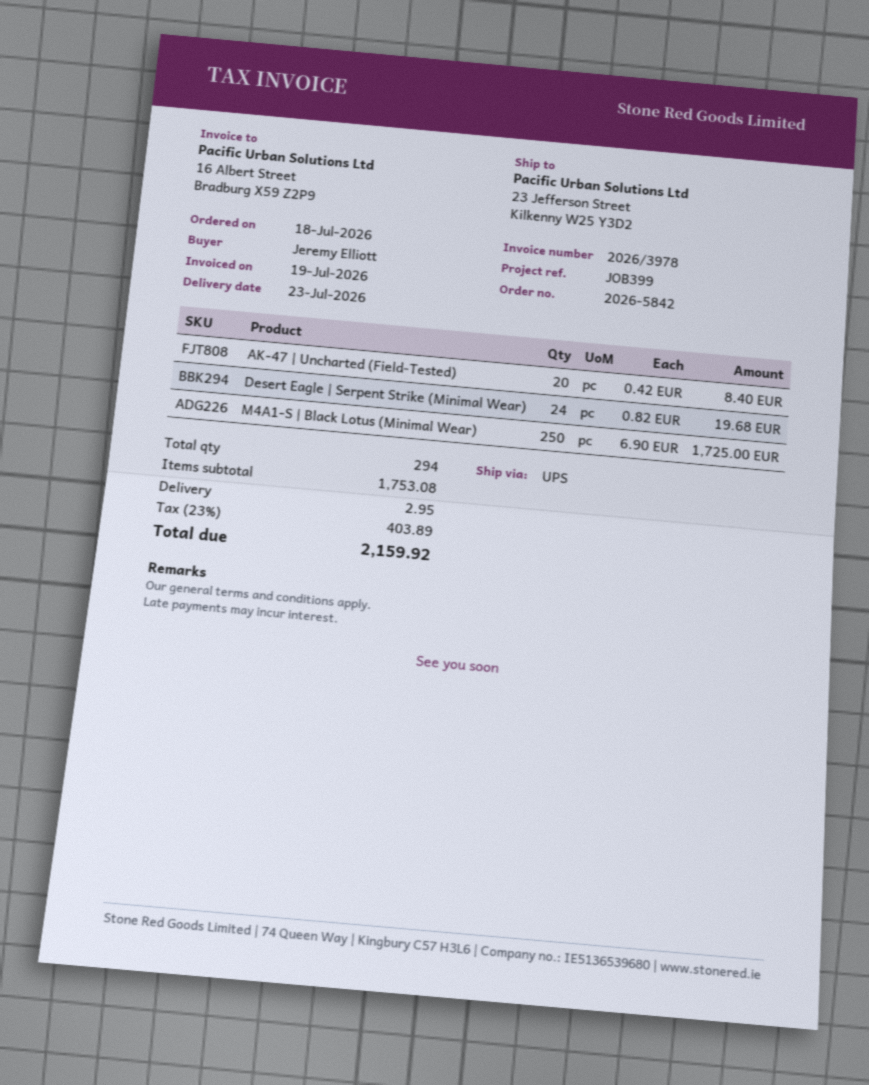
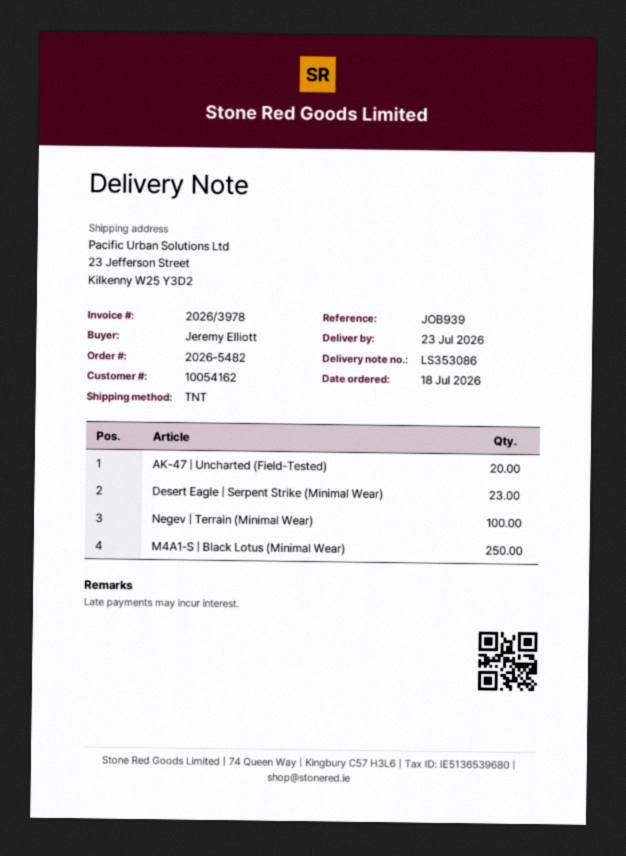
order number: 2026-5842 -> 2026-5482
reference: JOB399 -> JOB939
shipping method: UPS -> TNT
Desert Eagle | Serpent Strike (Minimal Wear): 24 -> 23
Negev | Terrain (Minimal Wear): none -> 100

